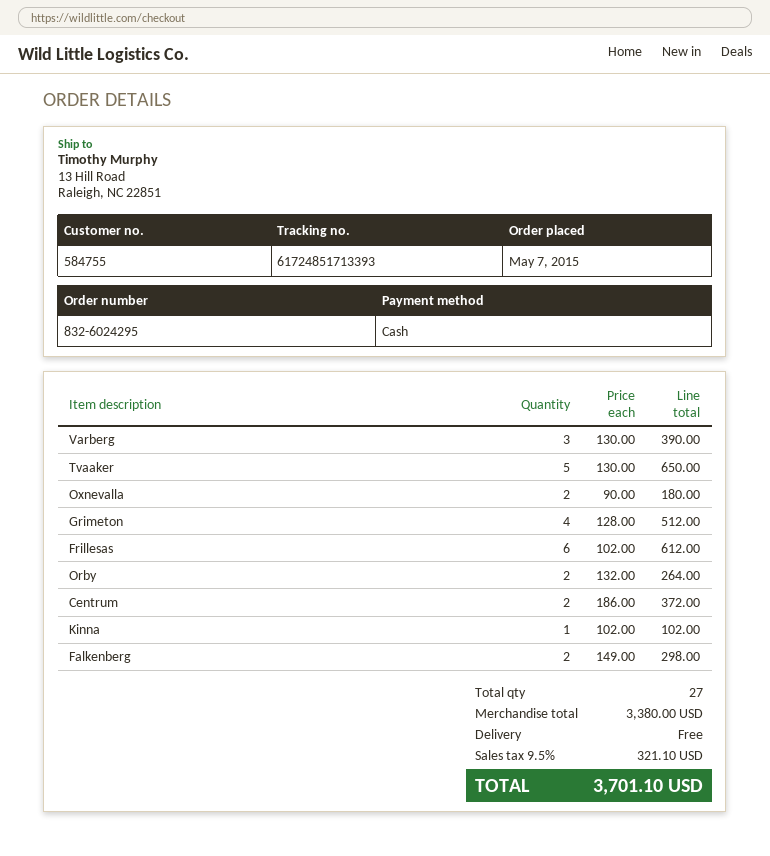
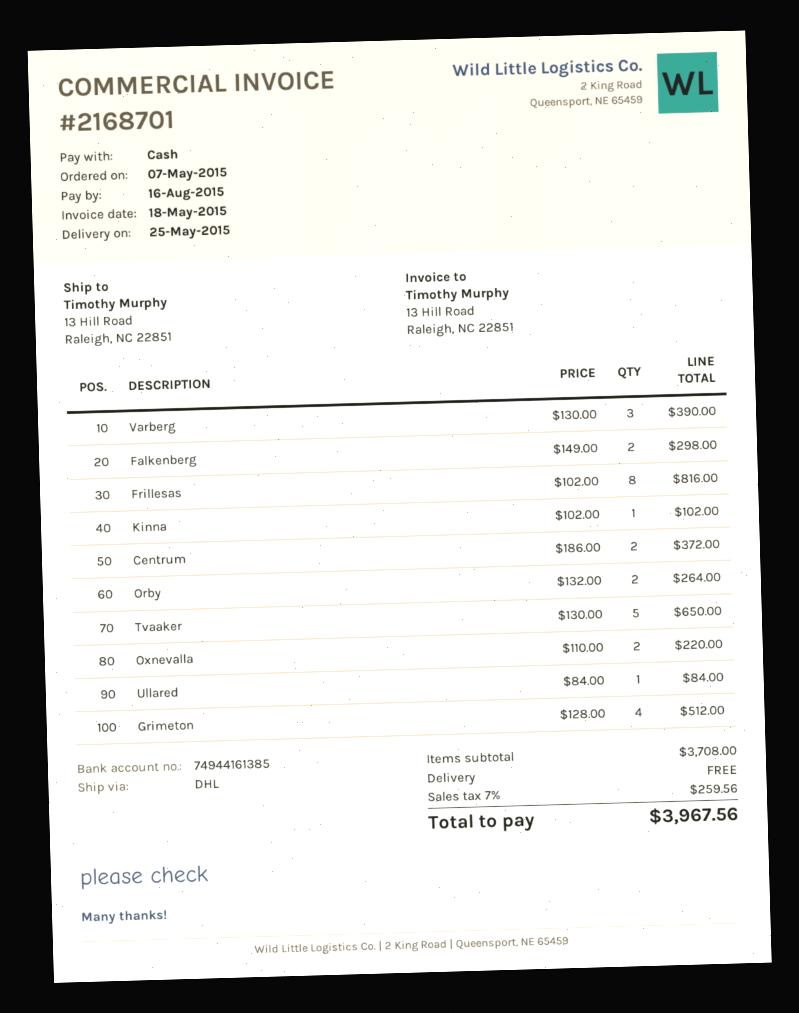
Oxnevalla: 2 x 90.00 = 180.00 -> 2 x 110.00 = 220.00
Frillesas: 6 x 102.00 = 612.00 -> 8 x 102.00 = 816.00
Ullared: none -> 1 x 84.00 = 84.00
subtotal: 3380.00 -> 3708.00
tax: 9.5% = 321.10 -> 7% = 259.56
total: 3701.10 -> 3967.56

